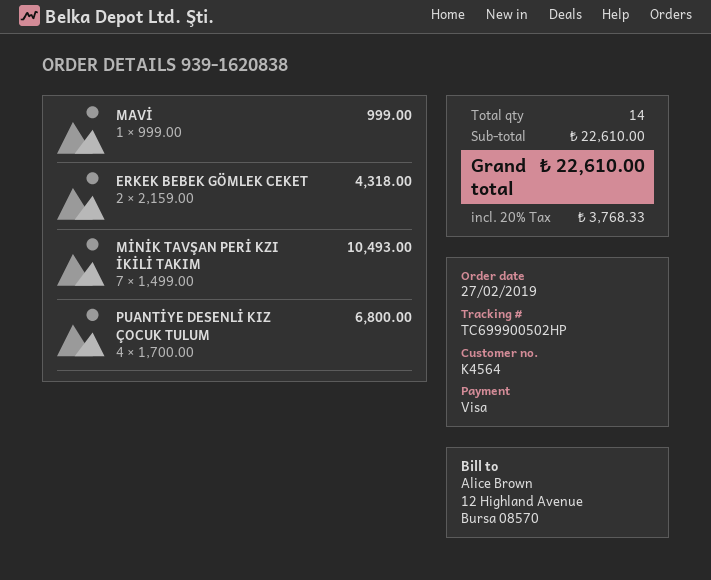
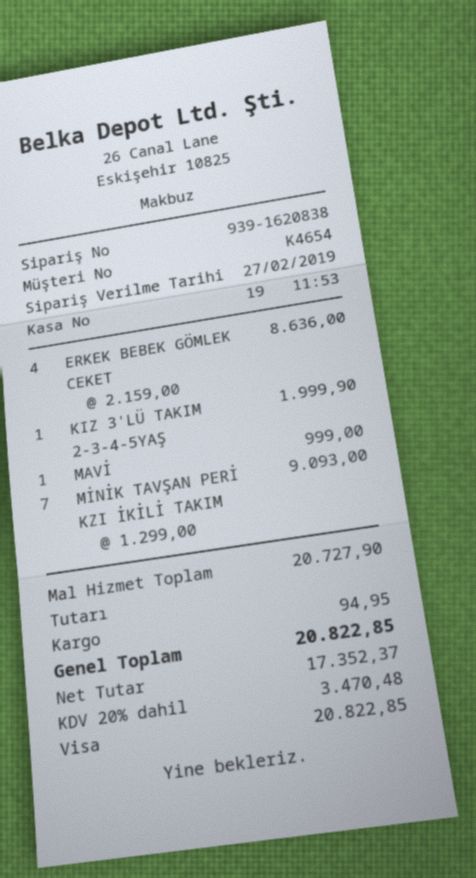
customer number: K4564 -> K4654
ERKEK BEBEK GÖMLEK CEKET: 2 x 2159.00 = 4318.00 -> 4 x 2159.00 = 8636.00
MİNİK TAVŞAN PERİ KZI İKİLİ TAKIM: 7 x 1499.00 = 10493.00 -> 7 x 1299.00 = 9093.00
PUANTİYE DESENLİ KIZ ÇOCUK TULUM: 4 x 1700.00 = 6800.00 -> none
KIZ 3'LÜ TAKIM 2-3-4-5YAŞ: none -> 1 x 1999.90 = 1999.90
subtotal: 22610.00 -> 20727.90
shipping: none -> 94.95
tax: 20% = 3768.33 -> 20% = 3470.48
total: 22610.00 -> 20822.85

